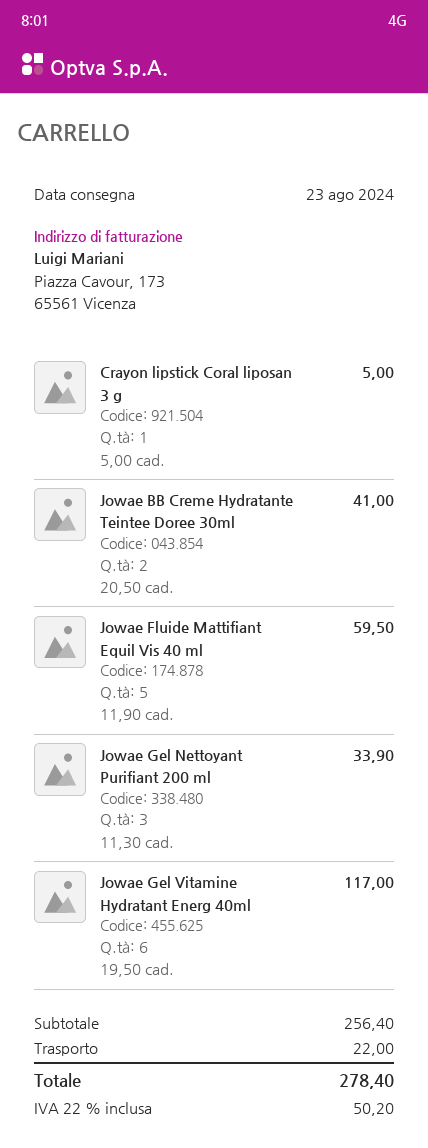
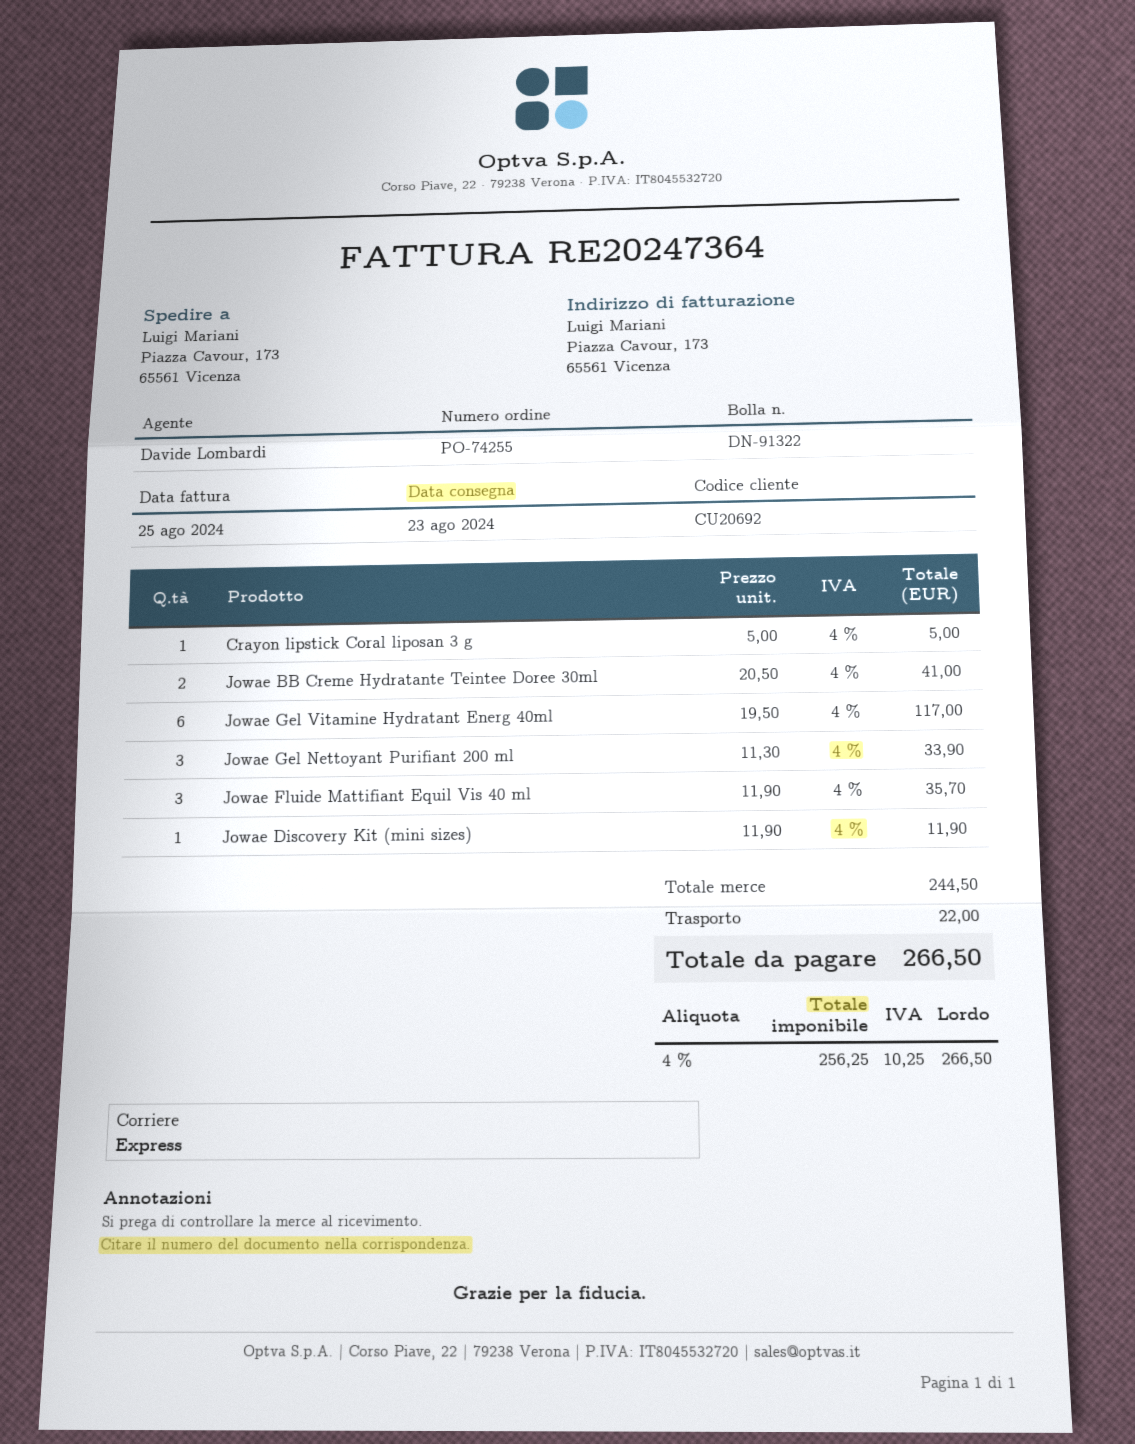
Jowae Fluide Mattifiant Equil Vis 40 ml: 5 x 11.90 = 59.50 -> 3 x 11.90 = 35.70
Jowae Discovery Kit (mini sizes): none -> 1 x 11.90 = 11.90
subtotal: 256.40 -> 244.50
tax: 22% = 50.20 -> 4% = 10.25
total: 278.40 -> 266.50

